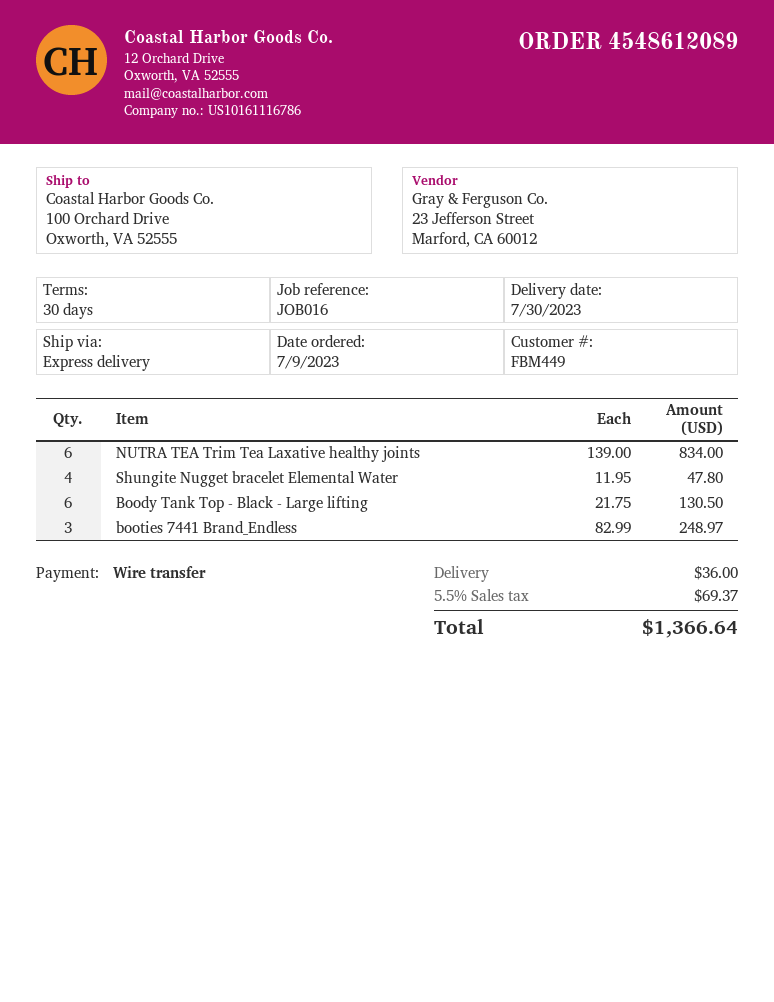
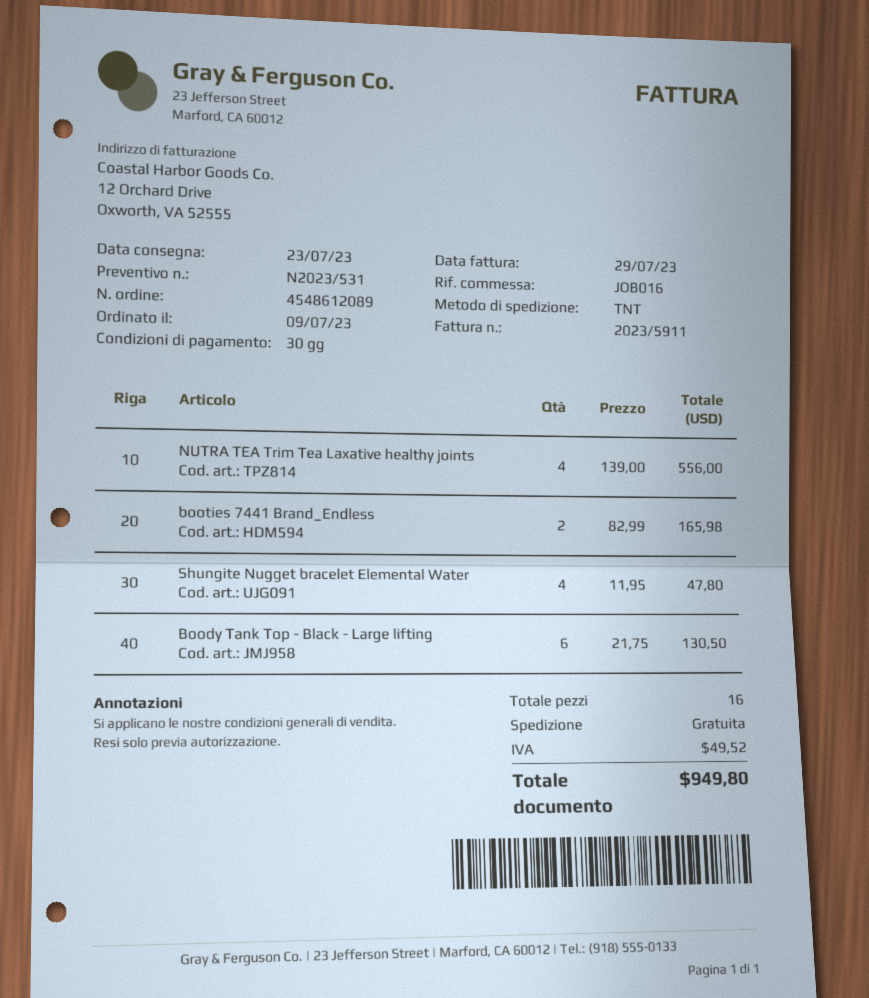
delivery date: 2023-07-30 -> 2023-07-23
shipping method: express -> TNT
NUTRA TEA Trim Tea Laxative healthy joints: 6 x 139.00 = 834.00 -> 4 x 139.00 = 556.00
booties 7441 Brand_Endless: 3 x 82.99 = 248.97 -> 2 x 82.99 = 165.98
shipping: 36.00 -> 0.00
tax: 69.37 -> 49.52
total: 1366.64 -> 949.80

